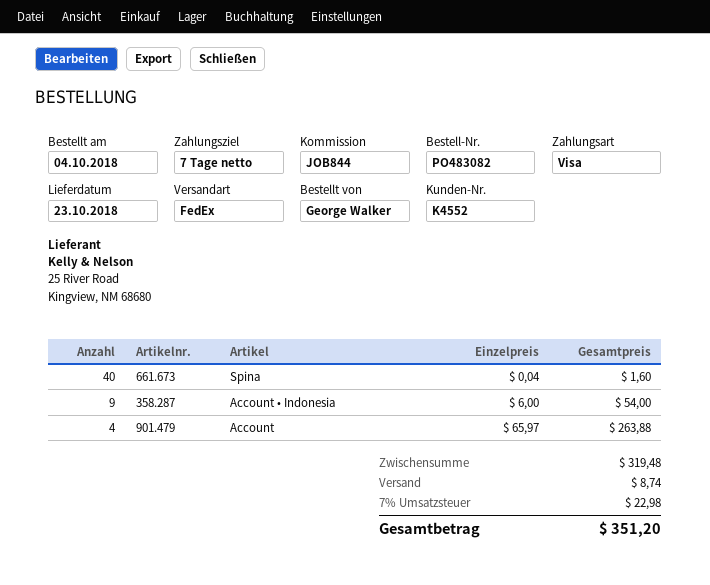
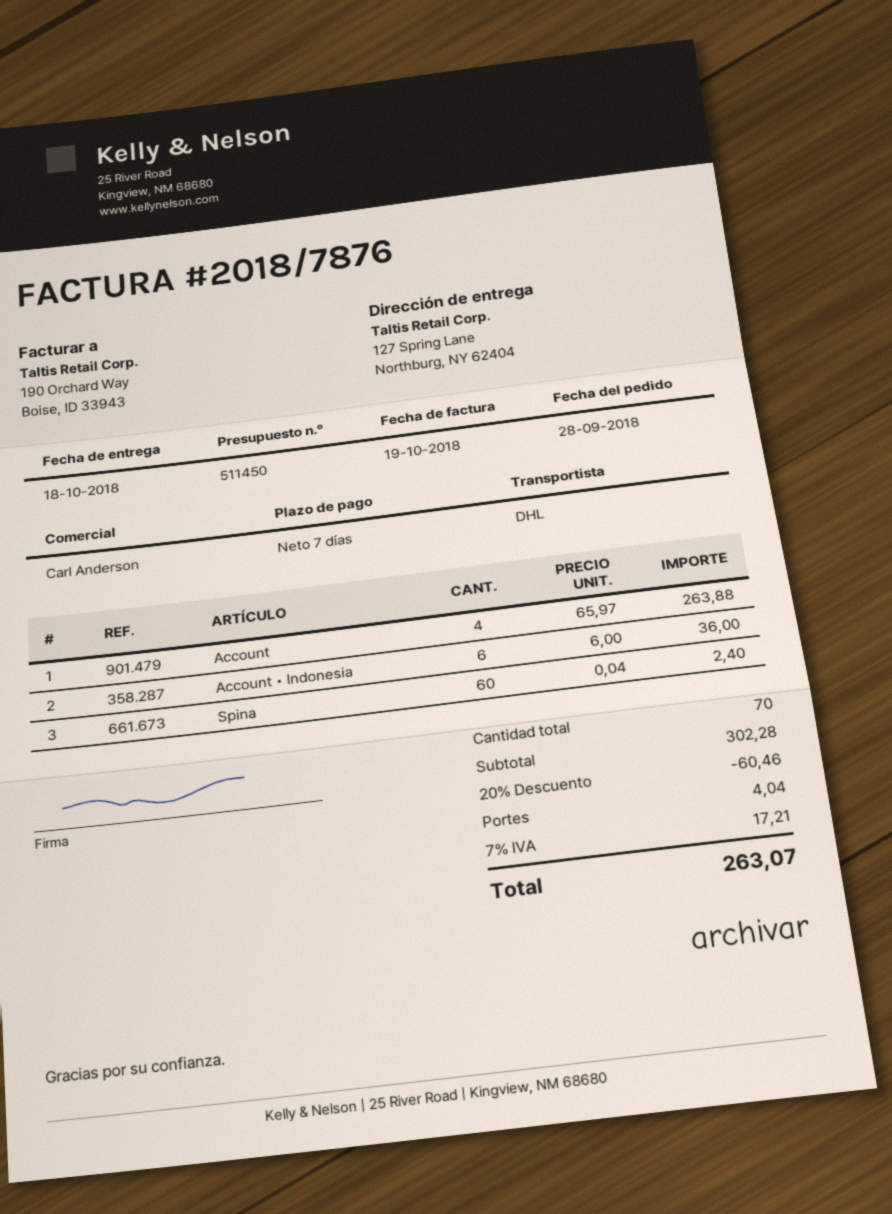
order date: 2018-10-04 -> 2018-09-28
delivery date: 2018-10-23 -> 2018-10-18
shipping method: FedEx -> DHL
Spina: 40 x 0.04 = 1.60 -> 60 x 0.04 = 2.40
Account • Indonesia: 9 x 6.00 = 54.00 -> 6 x 6.00 = 36.00
subtotal: 319.48 -> 302.28
discount: none -> 20% = 60.46
shipping: 8.74 -> 4.04
tax: 7% = 22.98 -> 7% = 17.21
total: 351.20 -> 263.07

